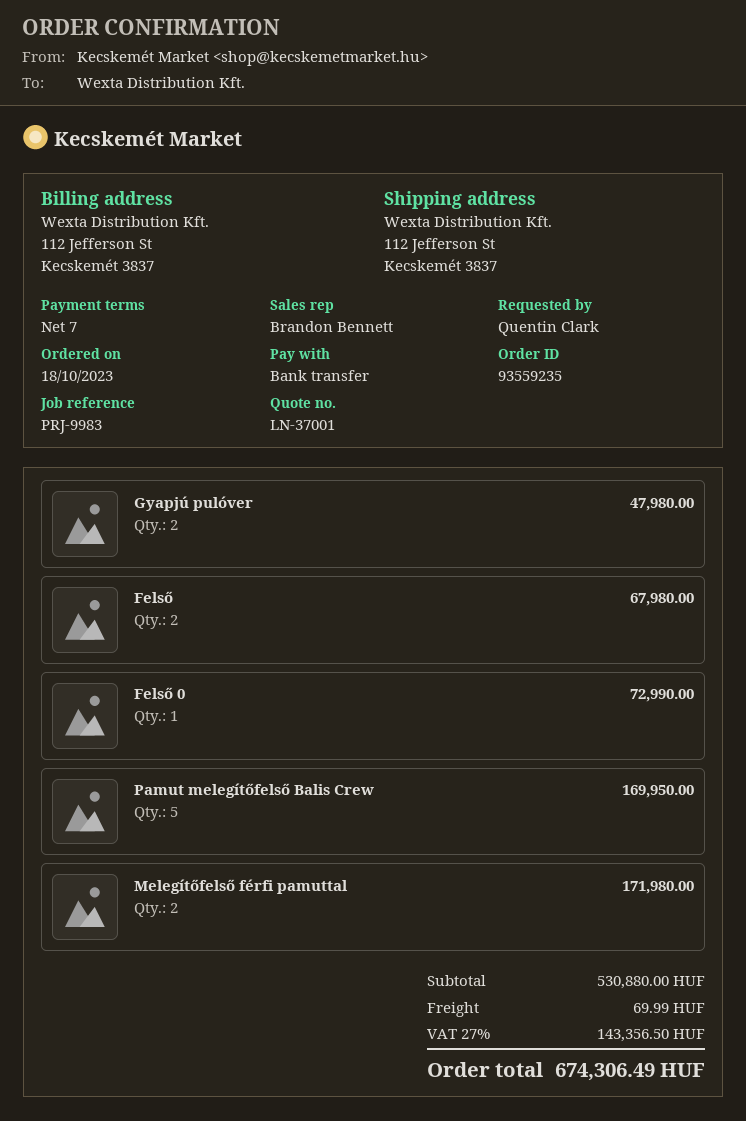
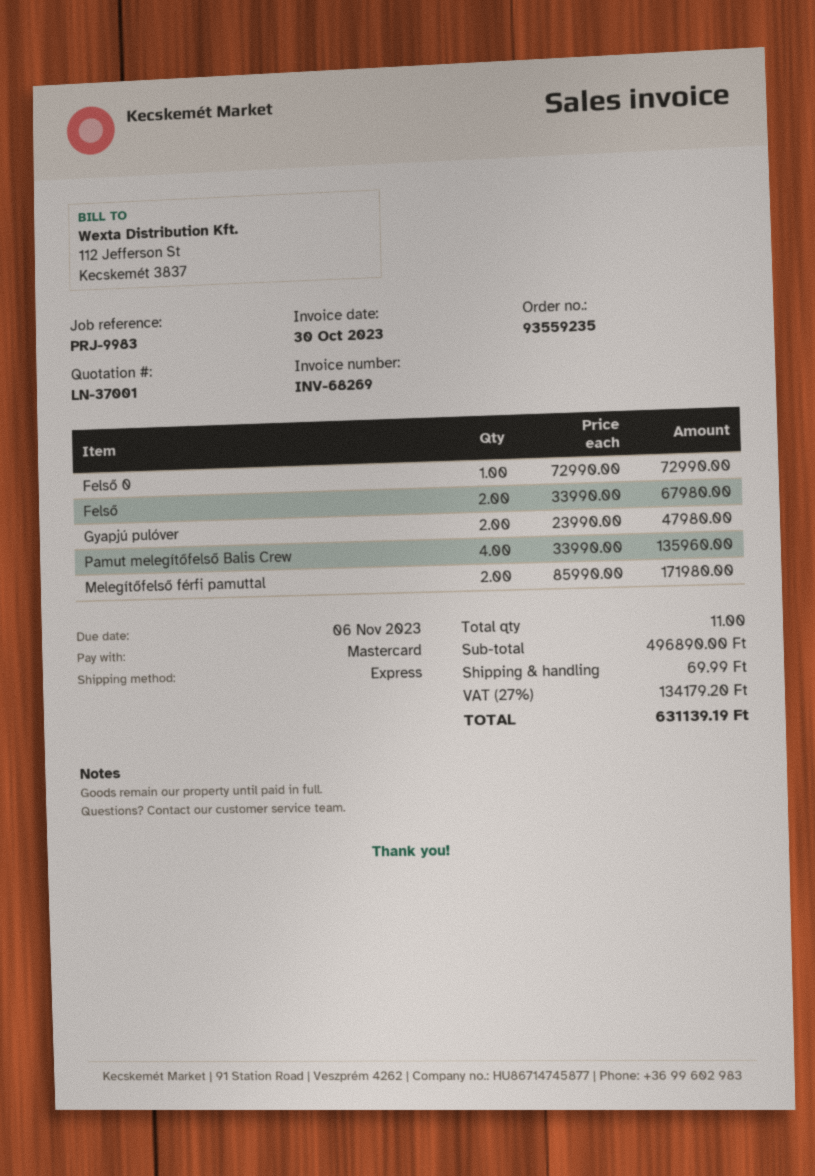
payment method: bank transfer -> Mastercard
Pamut melegítőfelső Balis Crew: 5 for 169950.00 -> 4 for 135960.00
subtotal: 530880.00 -> 496890.00
tax: 27% = 143356.50 -> 27% = 134179.20
total: 674306.49 -> 631139.19

